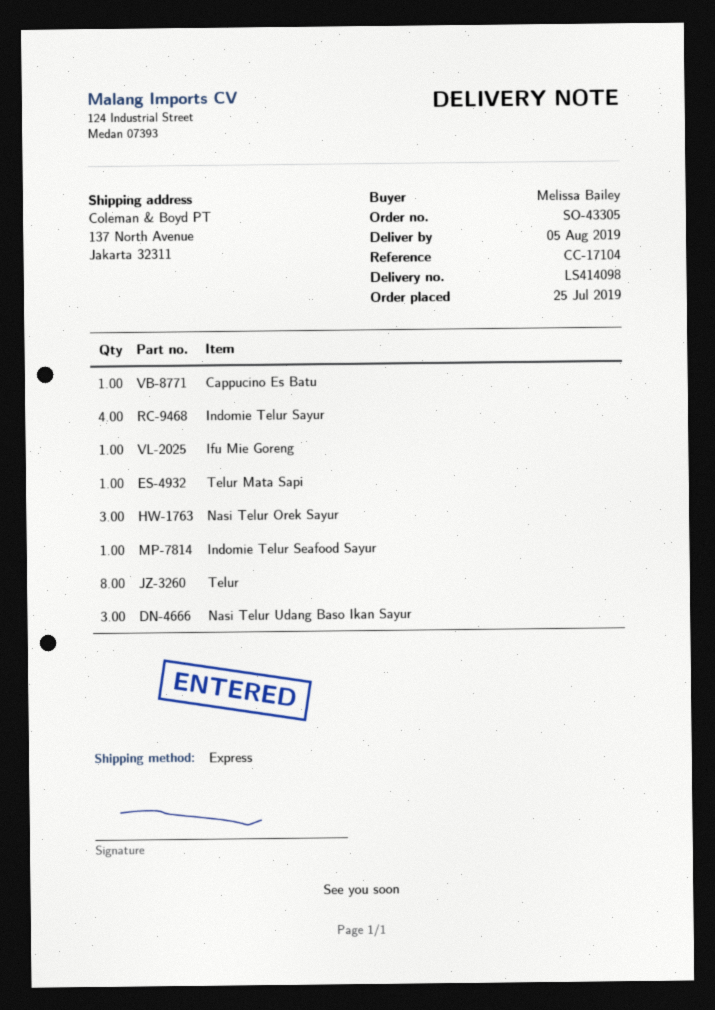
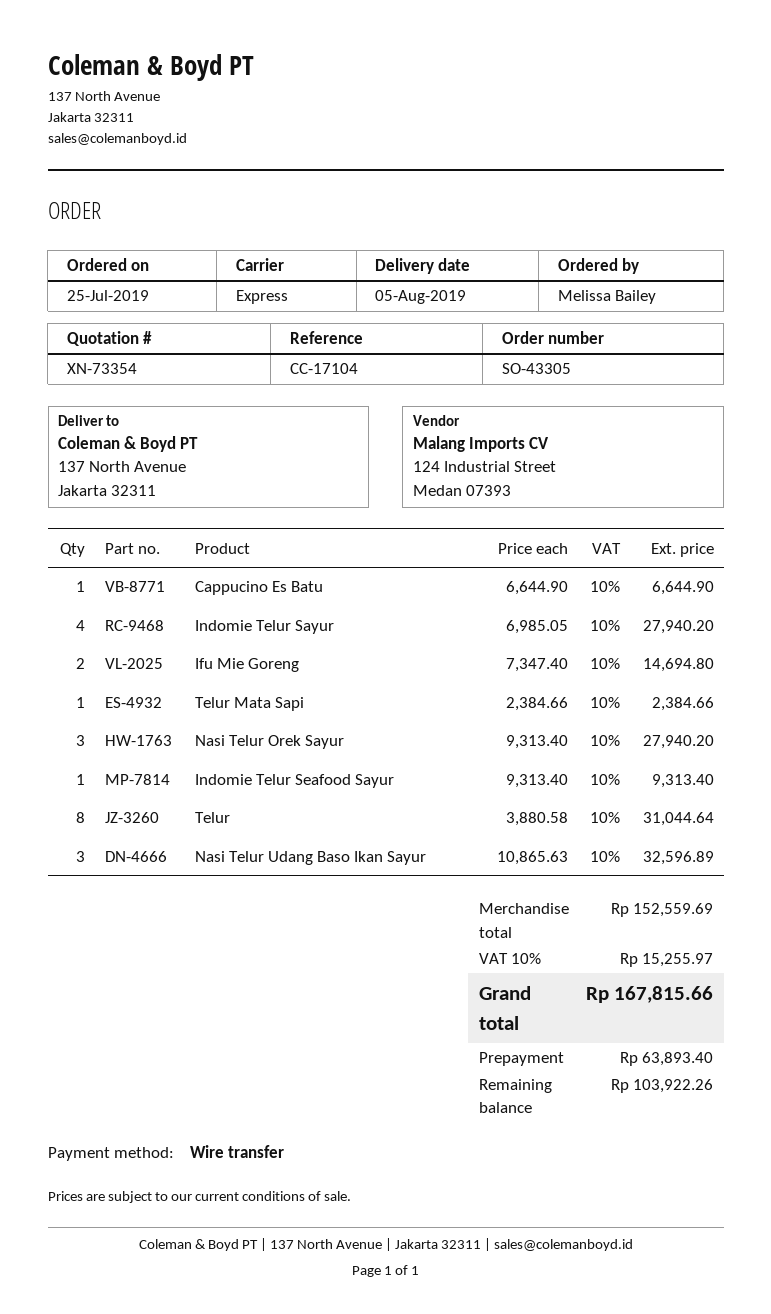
Ifu Mie Goreng: 1 -> 2

